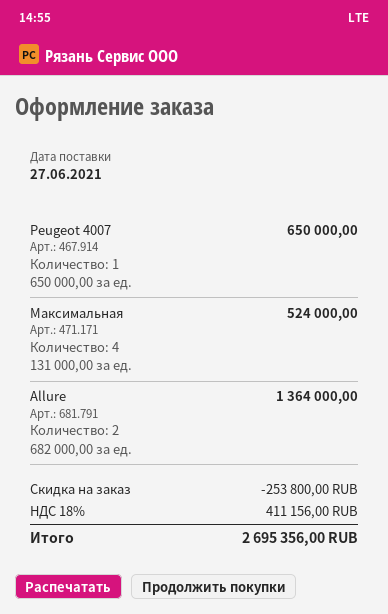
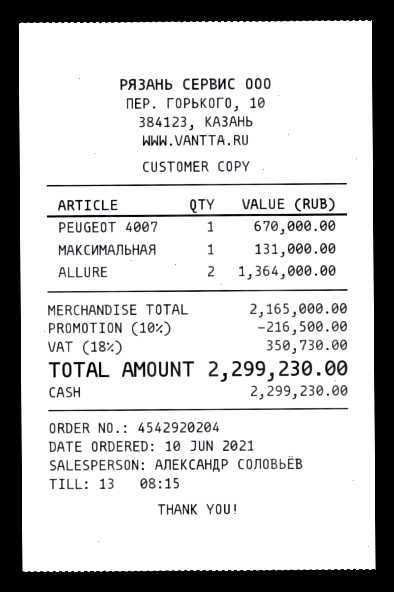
Peugeot 4007: 1 for 650000.00 -> 1 for 670000.00
Максимальная: 4 for 524000.00 -> 1 for 131000.00
discount: 253800.00 -> 216500.00
tax: 18% = 411156.00 -> 18% = 350730.00
total: 2695356.00 -> 2299230.00

